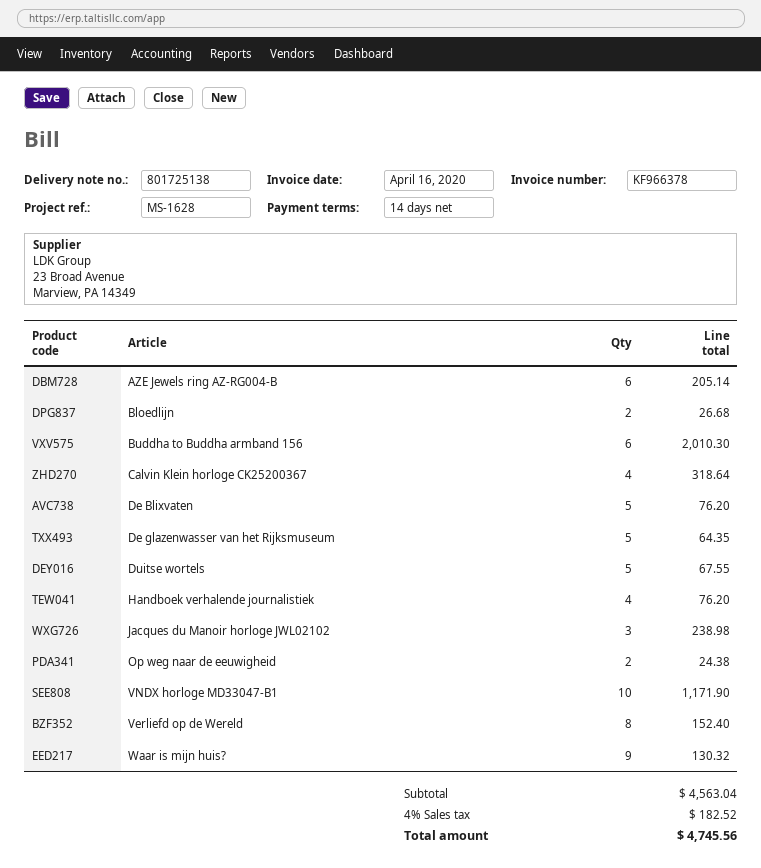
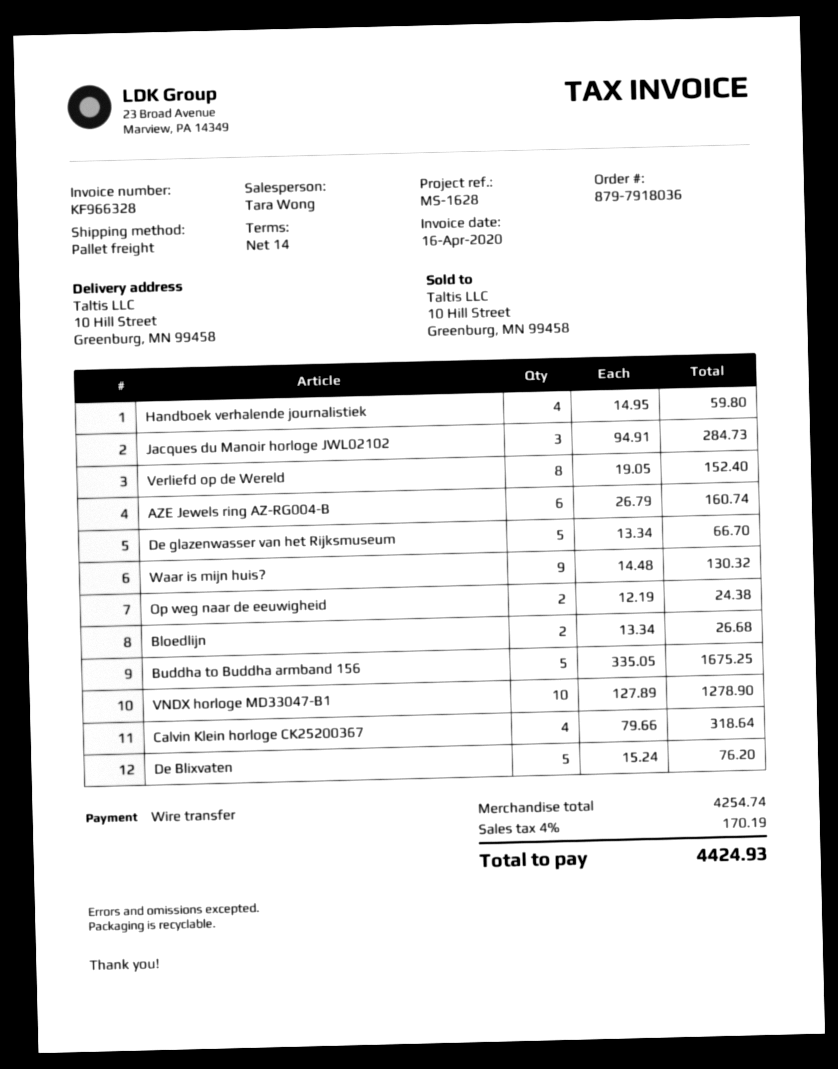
invoice number: KF966378 -> KF966328
AZE Jewels ring AZ-RG004-B: 6 for 205.14 -> 6 for 160.74
Buddha to Buddha armband 156: 6 for 2010.30 -> 5 for 1675.25
De glazenwasser van het Rijksmuseum: 5 for 64.35 -> 5 for 66.70
Duitse wortels: 5 for 67.55 -> none
Handboek verhalende journalistiek: 4 for 76.20 -> 4 for 59.80
Jacques du Manoir horloge JWL02102: 3 for 238.98 -> 3 for 284.73
VNDX horloge MD33047-B1: 10 for 1171.90 -> 10 for 1278.90
subtotal: 4563.04 -> 4254.74
tax: 4% = 182.52 -> 4% = 170.19
total: 4745.56 -> 4424.93

